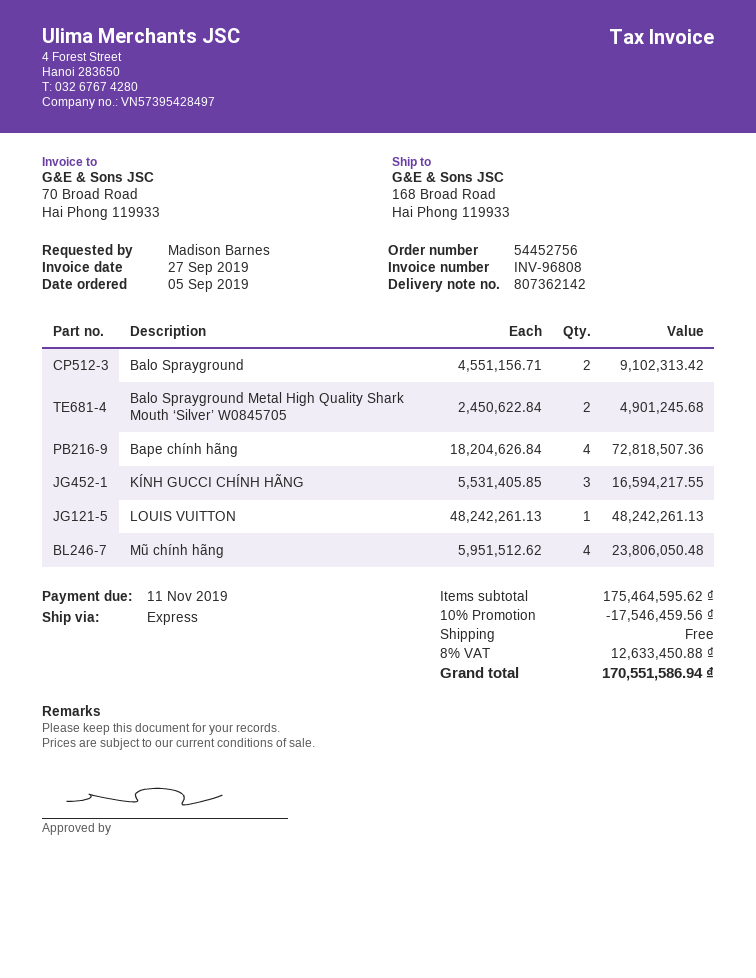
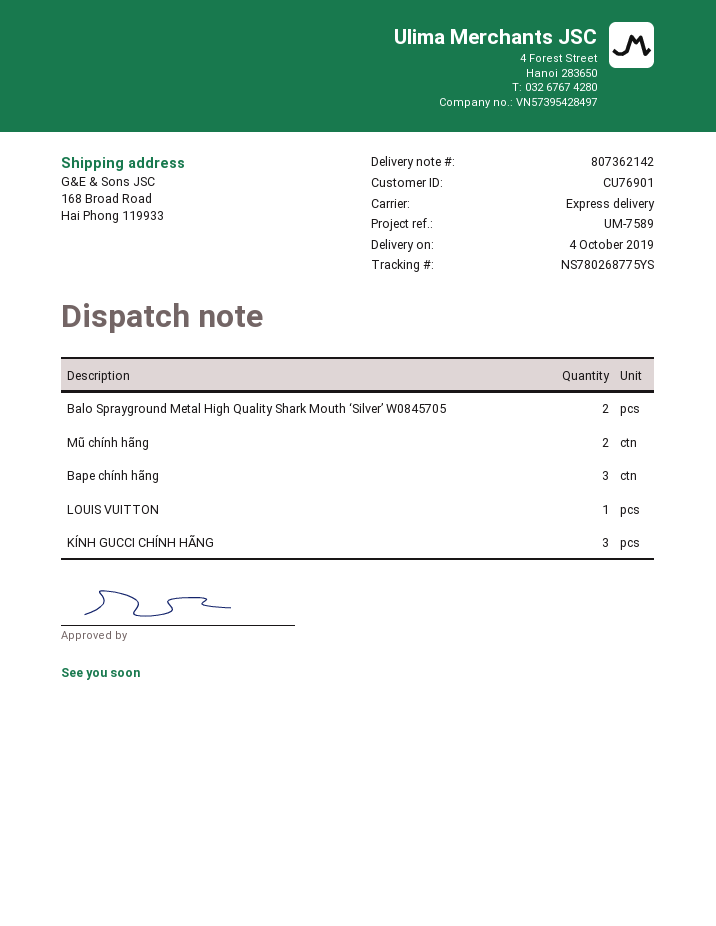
Balo Sprayground: 2 -> none
Bape chính hãng: 4 -> 3
Mũ chính hãng: 4 -> 2

